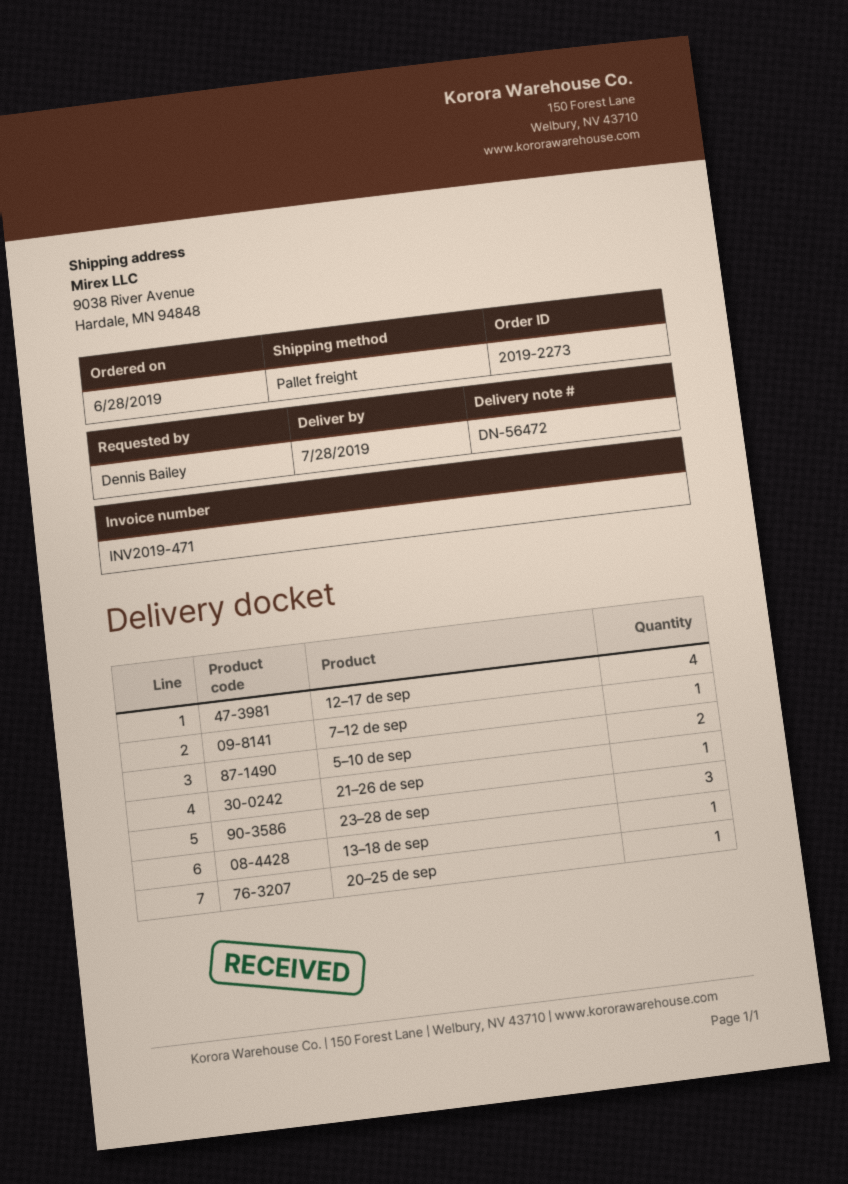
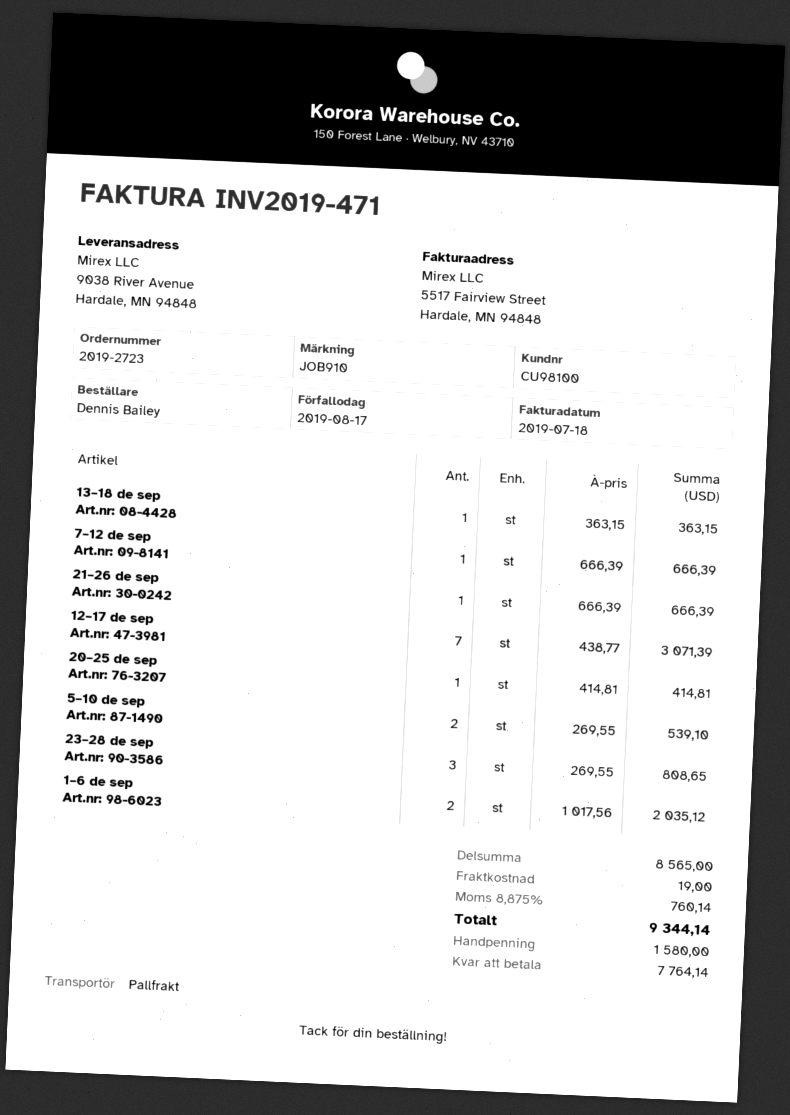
order number: 2019-2273 -> 2019-2723
12–17 de sep: 4 -> 7
1–6 de sep: none -> 2

